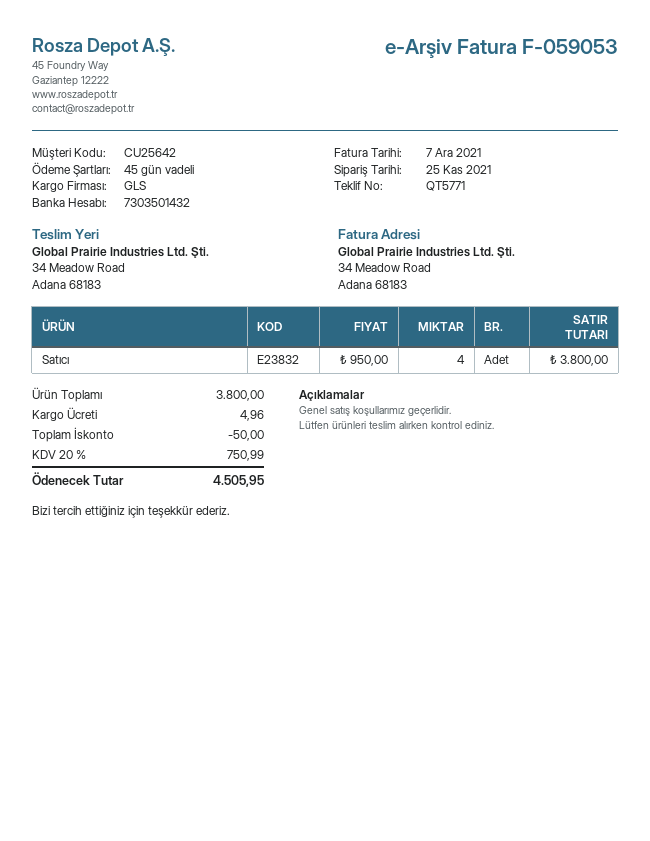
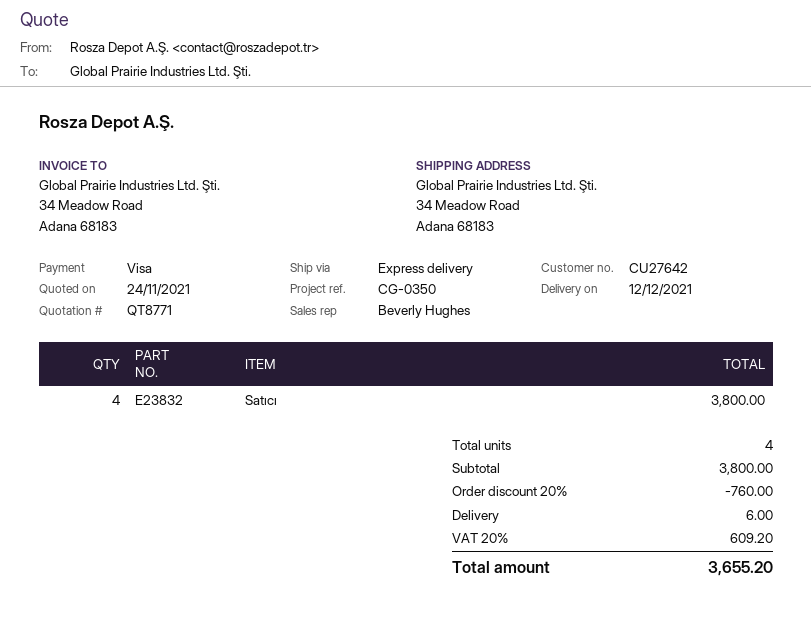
quote number: QT5771 -> QT8771
customer number: CU25642 -> CU27642
shipping method: GLS -> express
discount: 50.00 -> 760.00
shipping: 4.96 -> 6.00
tax: 20% = 750.99 -> 20% = 609.20
total: 4505.95 -> 3655.20

